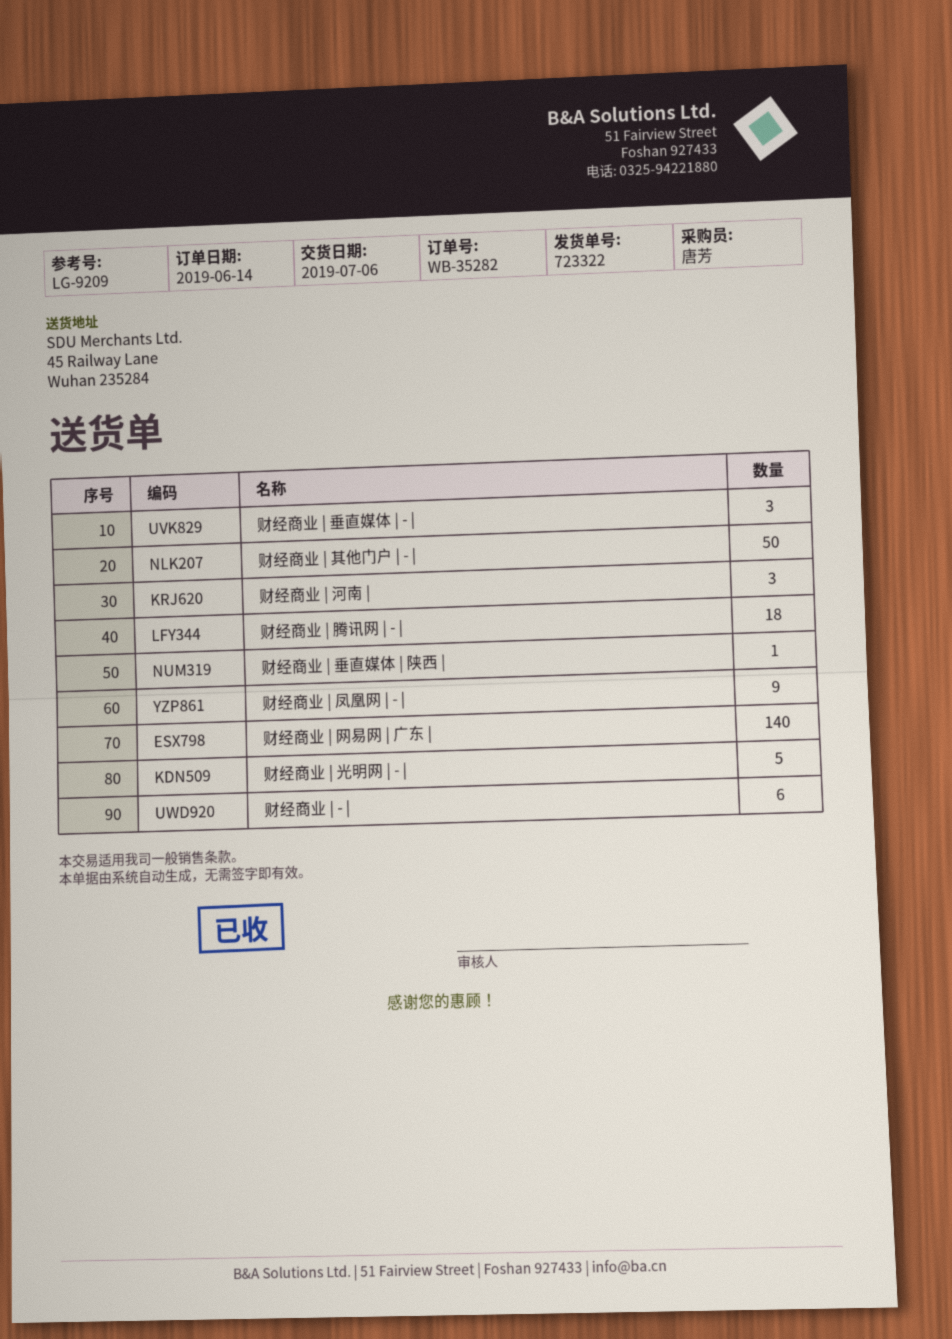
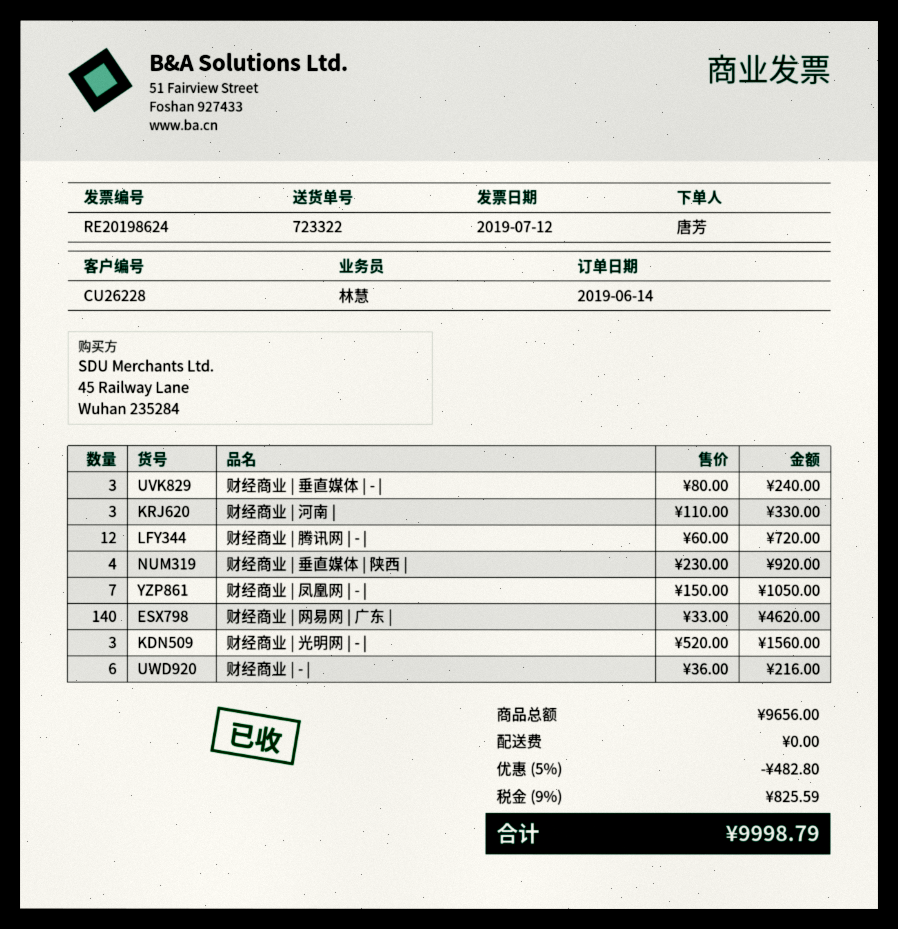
财经商业 | 其他门户 | - |: 50 -> none
财经商业 | 腾讯网 | - |: 18 -> 12
财经商业 | 垂直媒体 | 陕西 |: 1 -> 4
财经商业 | 凤凰网 | - |: 9 -> 7
财经商业 | 光明网 | - |: 5 -> 3

